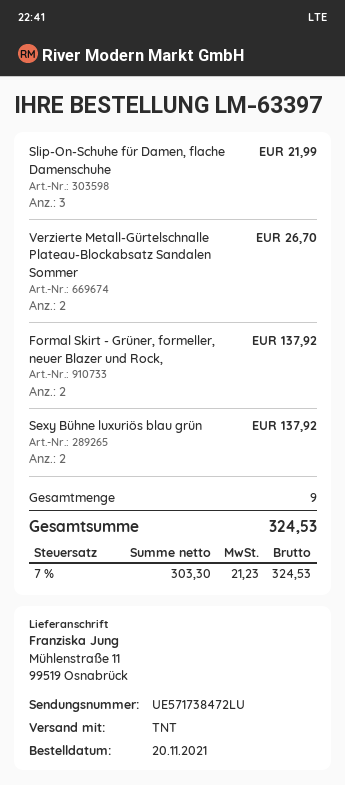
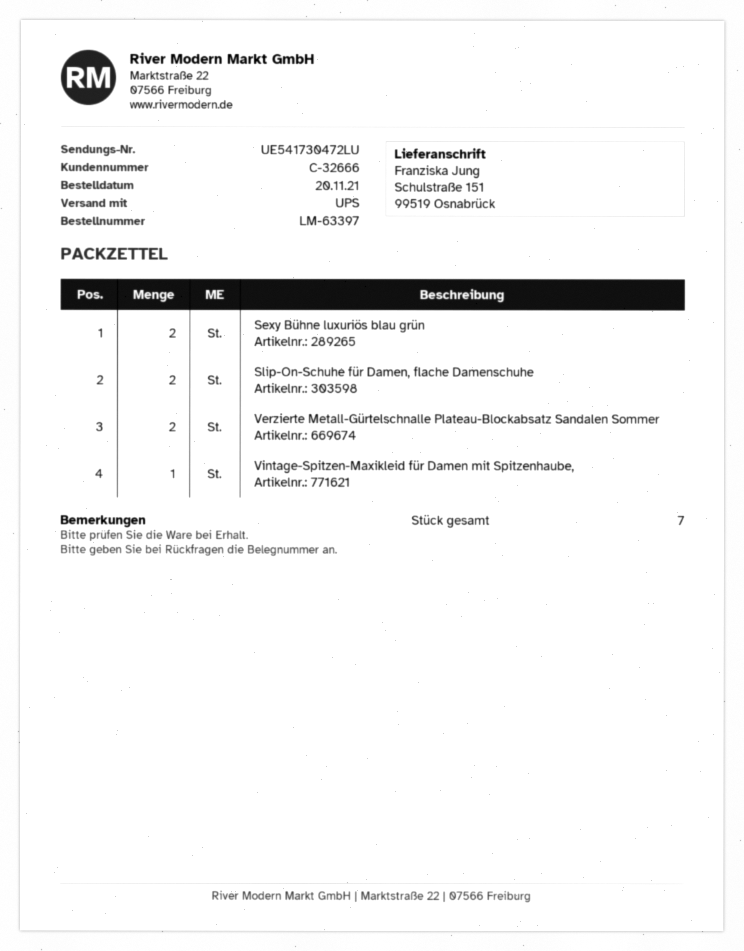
shipping method: TNT -> UPS
tracking number: UE571738472LU -> UE541730472LU
ship to: Mühlenstraße 11, 99519 Osnabrück -> Schulstraße 151, 99519 Osnabrück
Slip-On-Schuhe für Damen, flache Damenschuhe: 3 -> 2
Formal Skirt - Grüner, formeller, neuer Blazer und Rock,: 2 -> none
Vintage-Spitzen-Maxikleid für Damen mit Spitzenhaube,: none -> 1
total quantity: 9 -> 7

